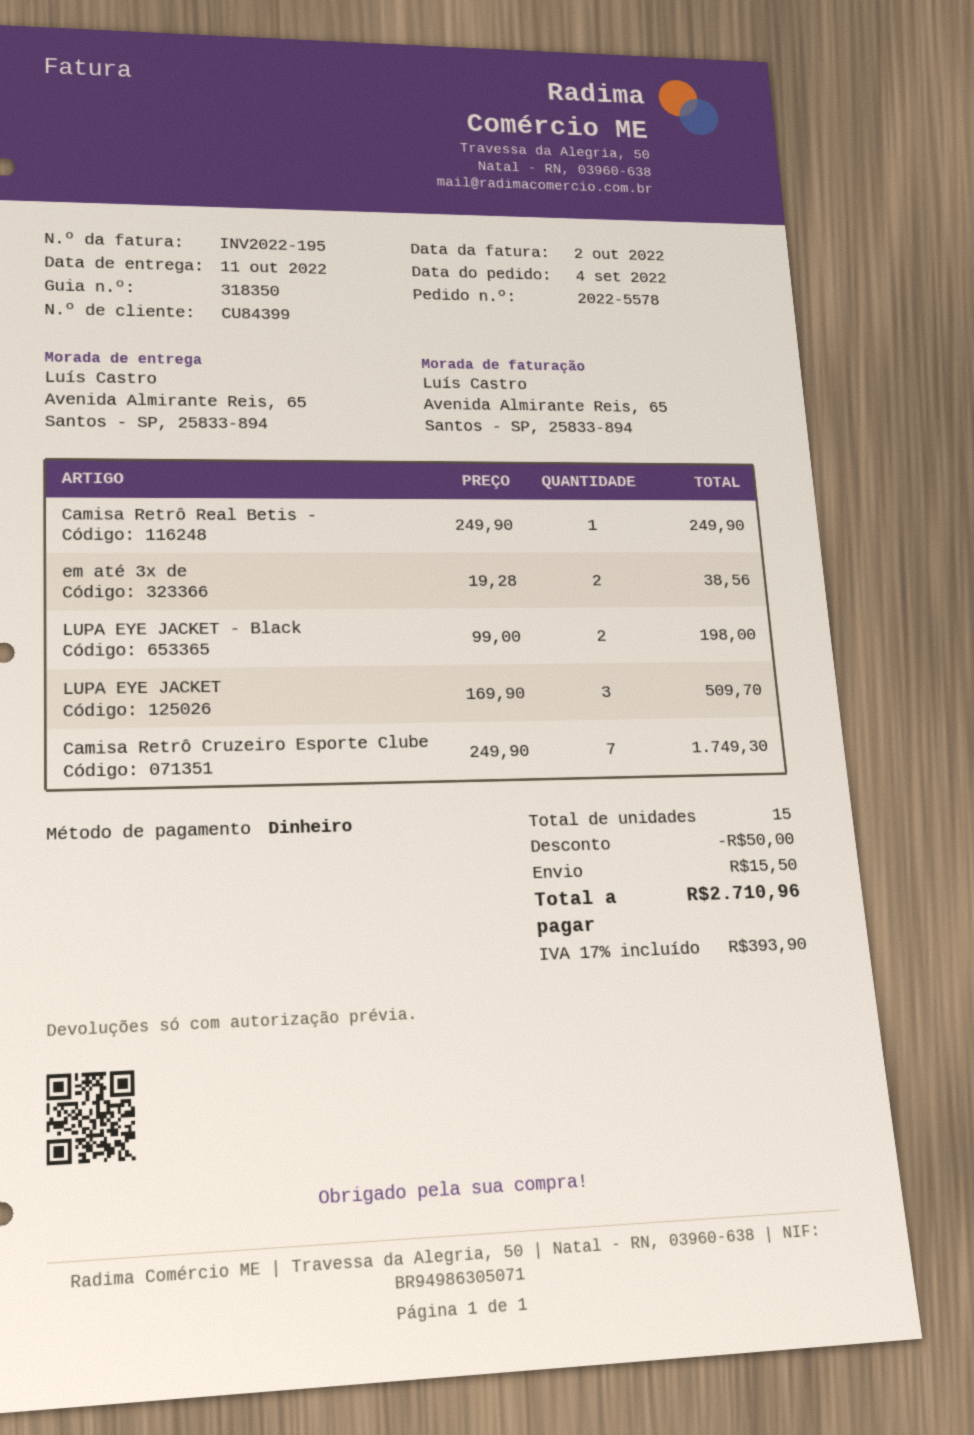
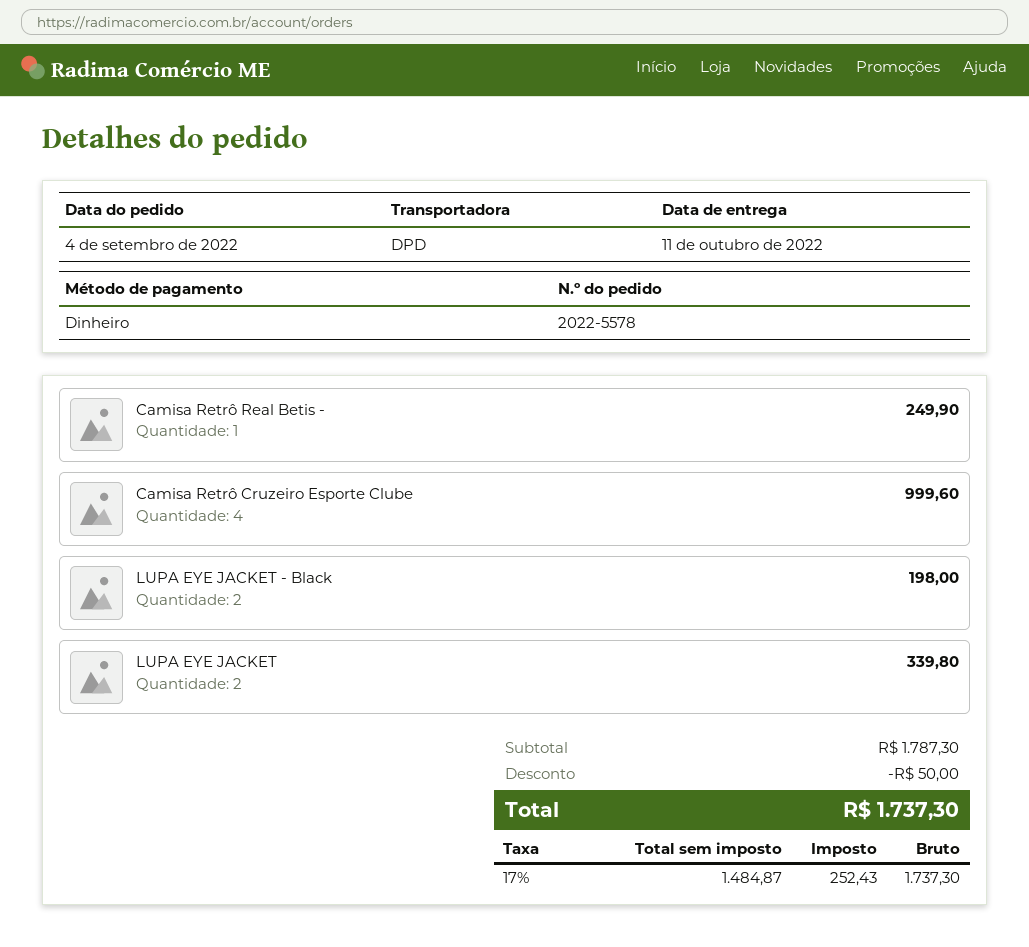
em até 3x de: 2 for 38.56 -> none
LUPA EYE JACKET: 3 for 509.70 -> 2 for 339.80
Camisa Retrô Cruzeiro Esporte Clube: 7 for 1749.30 -> 4 for 999.60
shipping: 15.50 -> none
tax: 17% = 393.90 -> 17% = 252.43
total: 2710.96 -> 1737.30

